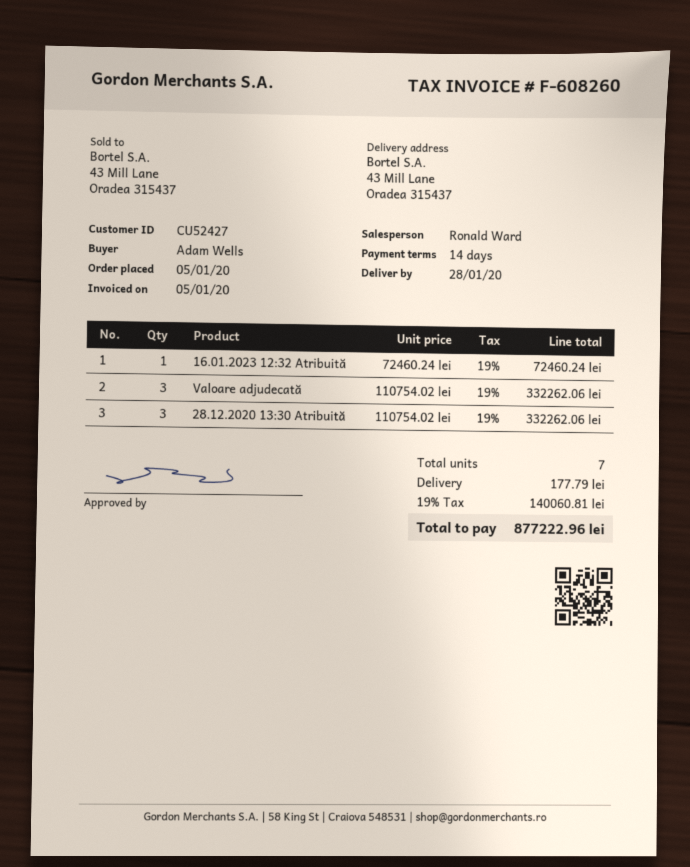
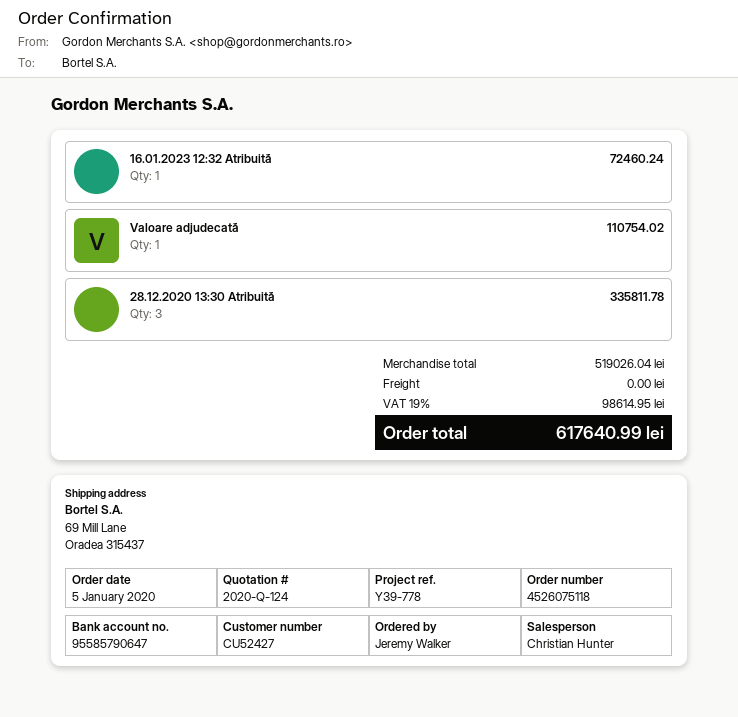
ordered by: Adam Wells -> Jeremy Walker
sales rep: Ronald Ward -> Christian Hunter
ship to: 43 Mill Lane, Oradea 315437 -> 69 Mill Lane, Oradea 315437
Valoare adjudecată: 3 for 332262.06 -> 1 for 110754.02
28.12.2020 13:30 Atribuită: 3 for 332262.06 -> 3 for 335811.78
shipping: 177.79 -> 0.00
tax: 19% = 140060.81 -> 19% = 98614.95
total: 877222.96 -> 617640.99

